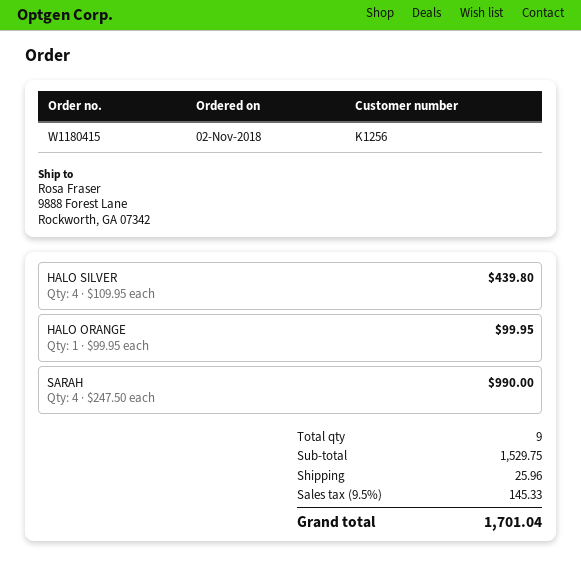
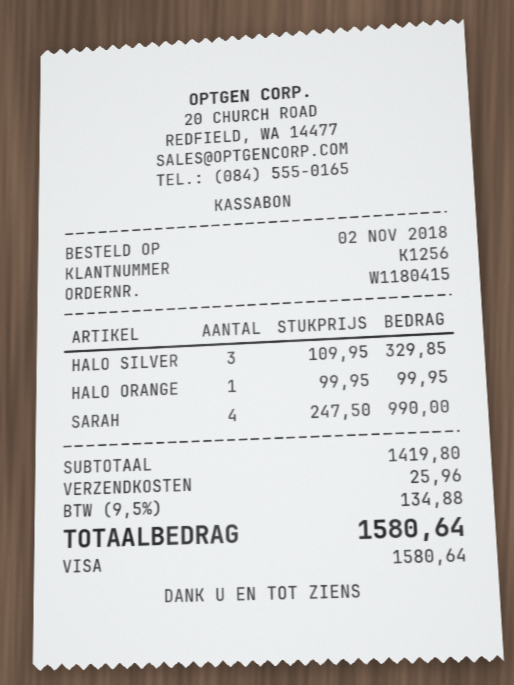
HALO SILVER: 4 x 109.95 = 439.80 -> 3 x 109.95 = 329.85
subtotal: 1529.75 -> 1419.80
tax: 9.5% = 145.33 -> 9.5% = 134.88
total: 1701.04 -> 1580.64

